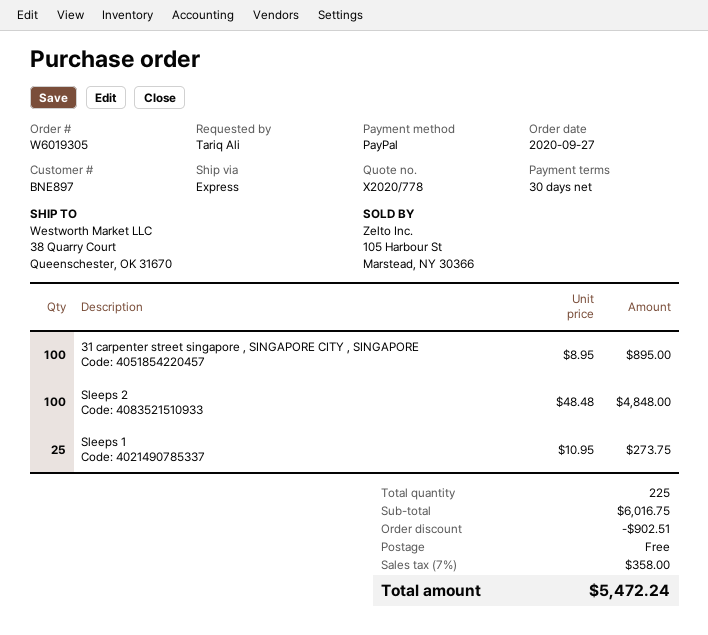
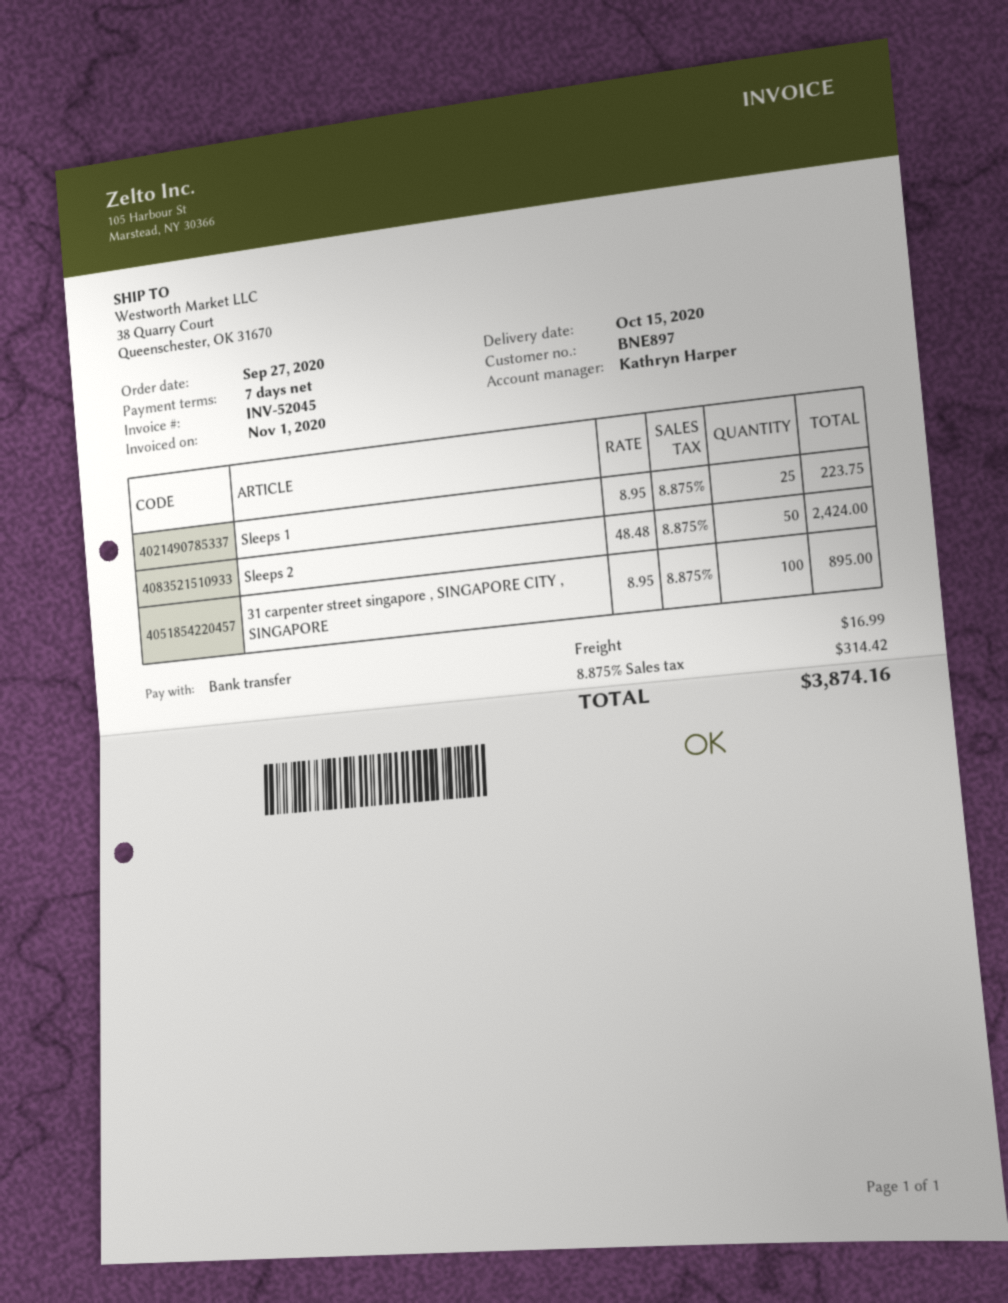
payment terms: 30 days -> 7 days
payment method: PayPal -> bank transfer
Sleeps 2: 100 x 48.48 = 4848.00 -> 50 x 48.48 = 2424.00
Sleeps 1: 25 x 10.95 = 273.75 -> 25 x 8.95 = 223.75
discount: 902.51 -> none
shipping: 0.00 -> 16.99
tax: 7% = 358.00 -> 8.875% = 314.42
total: 5472.24 -> 3874.16

